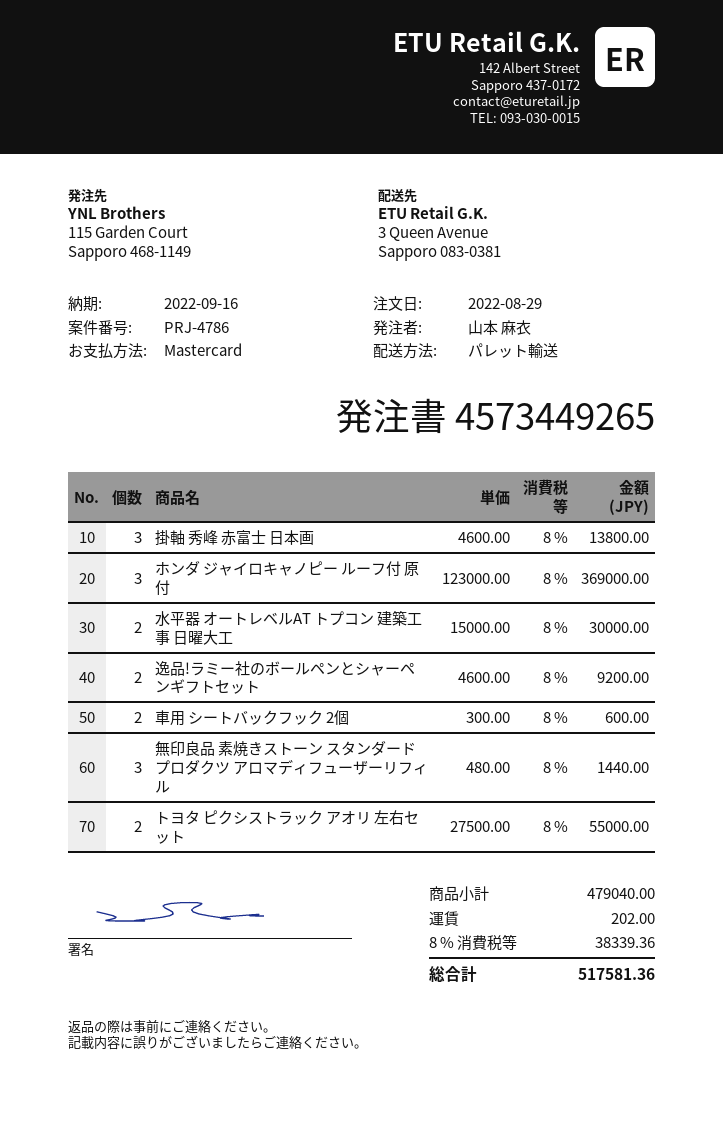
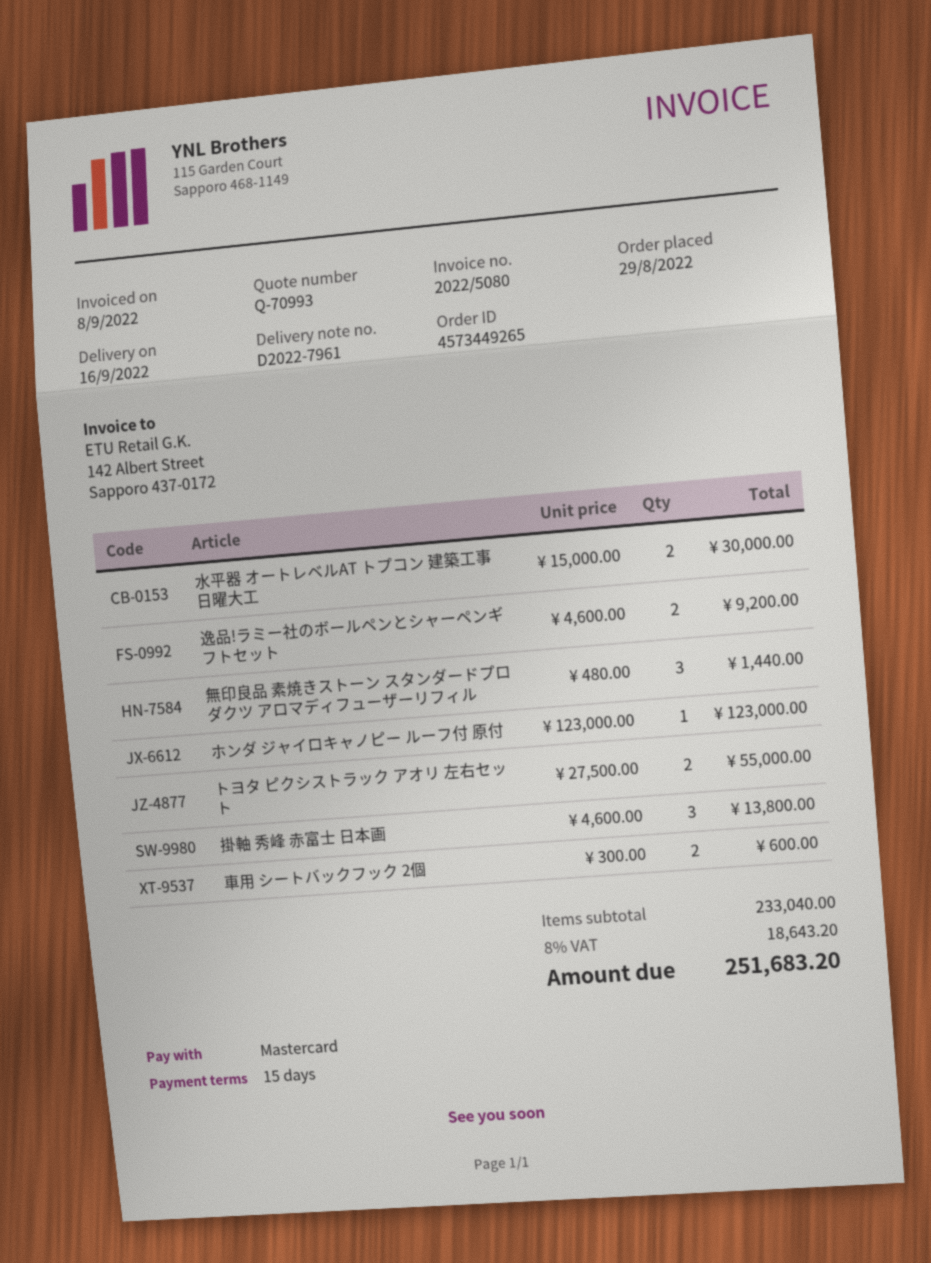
ホンダ ジャイロキャノピー ルーフ付 原付: 3 x 123000.00 = 369000.00 -> 1 x 123000.00 = 123000.00
subtotal: 479040.00 -> 233040.00
shipping: 202.00 -> none
tax: 8% = 38339.36 -> 8% = 18643.20
total: 517581.36 -> 251683.20

